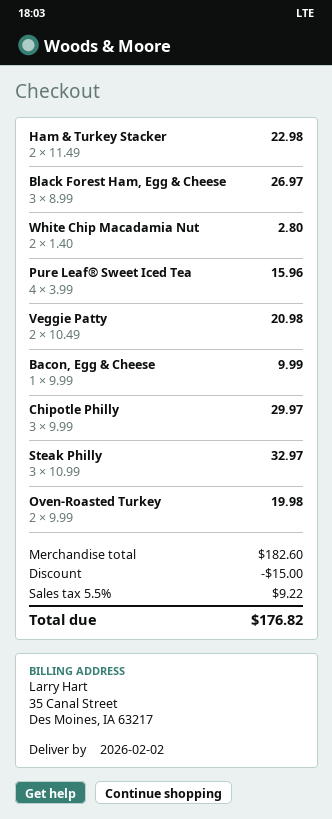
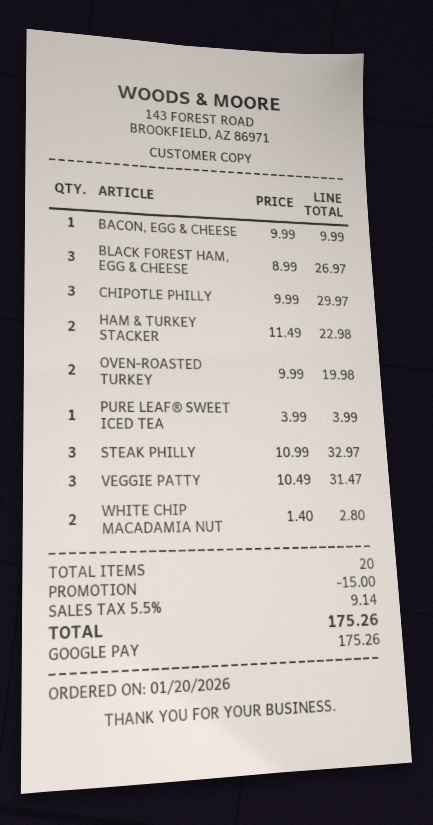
Pure Leaf® Sweet Iced Tea: 4 x 3.99 = 15.96 -> 1 x 3.99 = 3.99
Veggie Patty: 2 x 10.49 = 20.98 -> 3 x 10.49 = 31.47
tax: 5.5% = 9.22 -> 5.5% = 9.14
total: 176.82 -> 175.26

